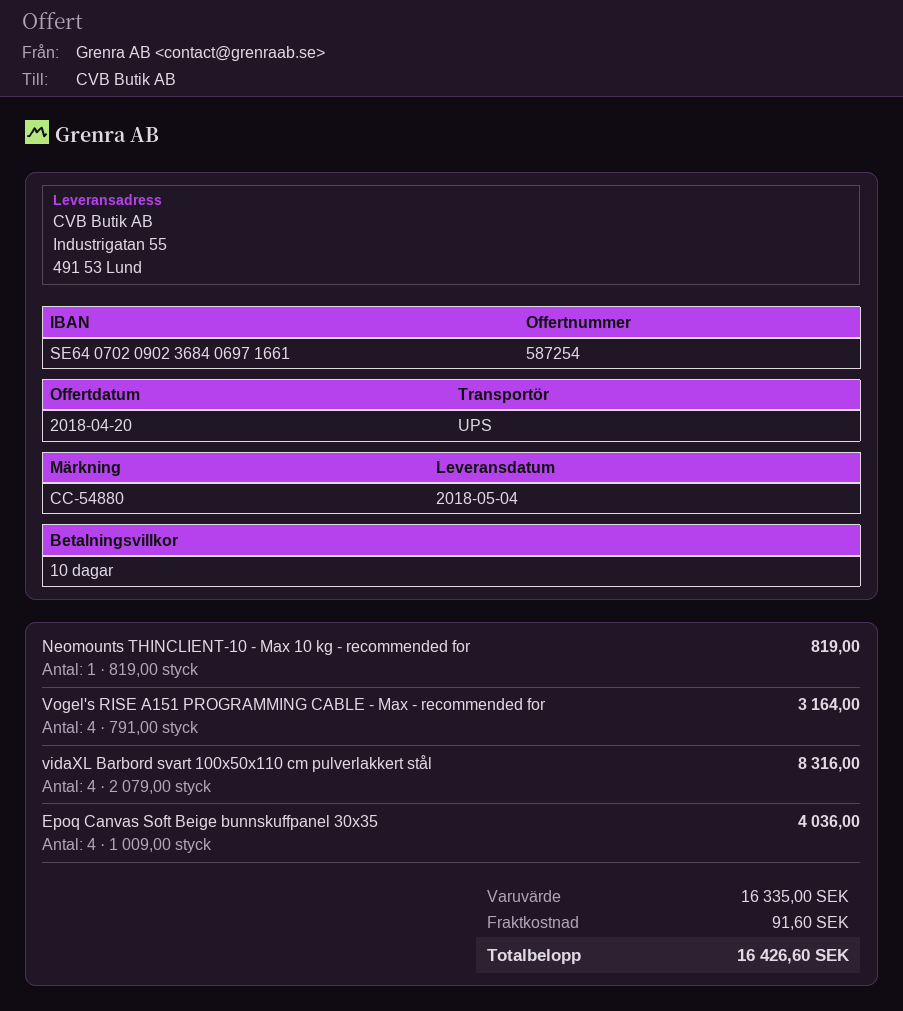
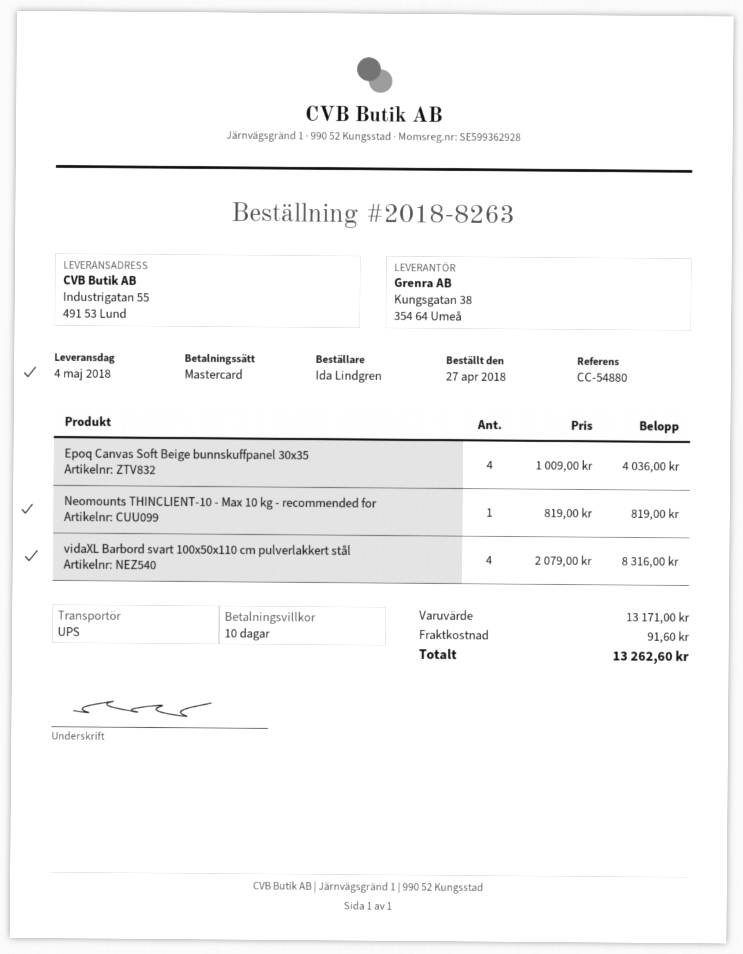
Vogel's RISE A151 PROGRAMMING CABLE - Max - recommended for: 4 x 791.00 = 3164.00 -> none
subtotal: 16335.00 -> 13171.00
total: 16426.60 -> 13262.60

